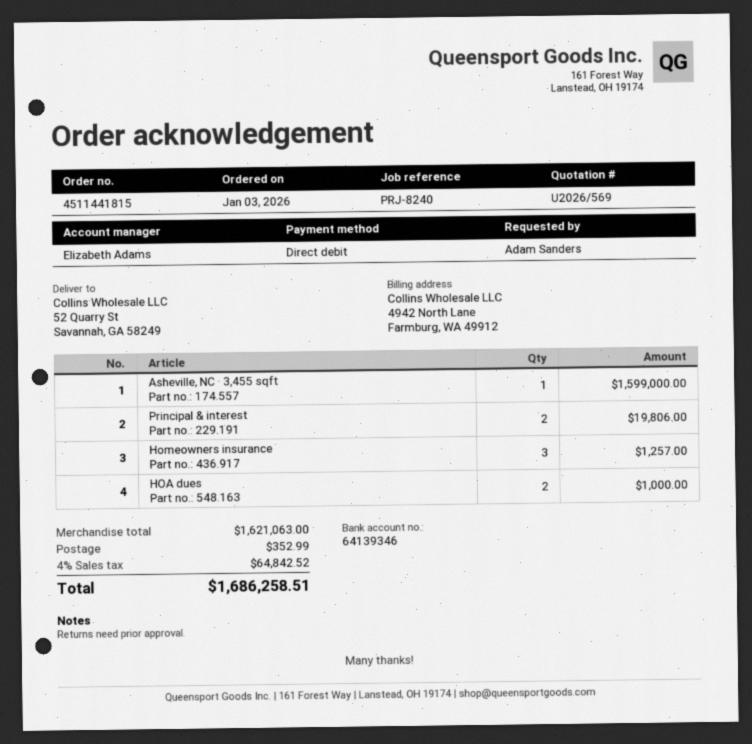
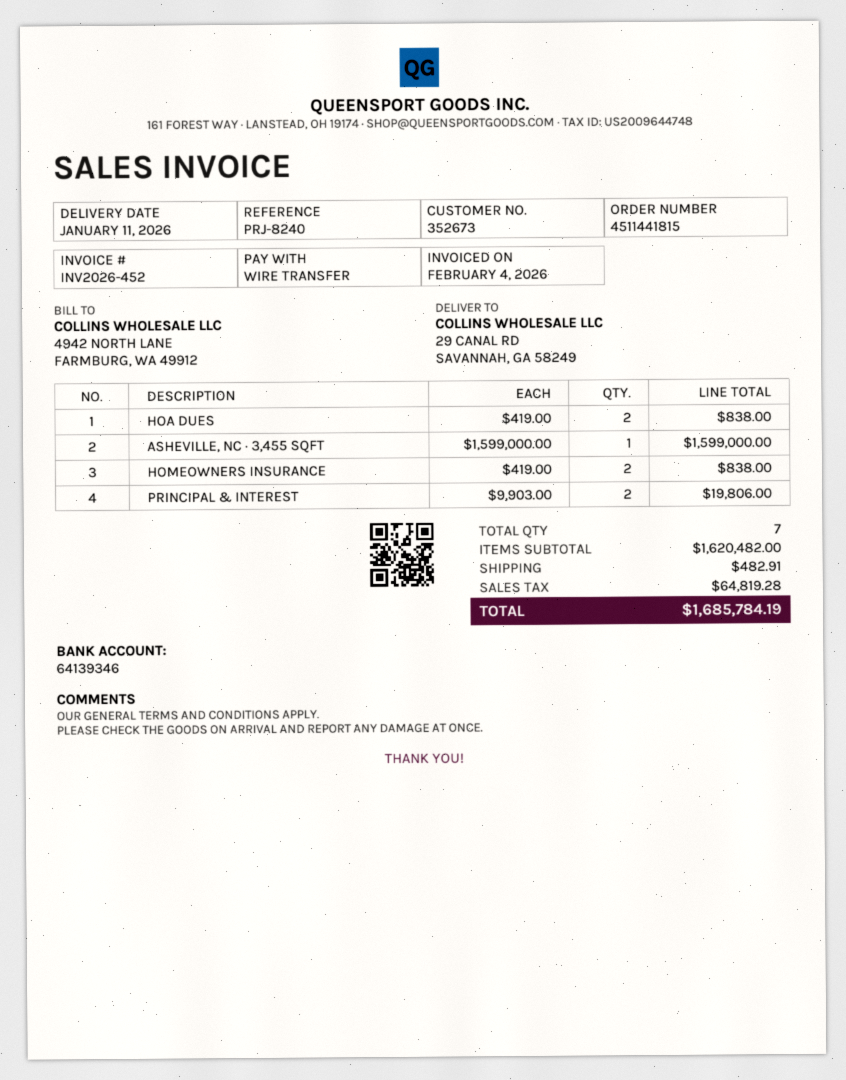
payment method: direct debit -> bank transfer
ship to: 52 Quarry St, Savannah, GA 58249 -> 29 CANAL RD, SAVANNAH, GA 58249
Homeowners insurance: 3 for 1257.00 -> 2 for 838.00
HOA dues: 2 for 1000.00 -> 2 for 838.00
subtotal: 1621063.00 -> 1620482.00
shipping: 352.99 -> 482.91
tax: 64842.52 -> 64819.28
total: 1686258.51 -> 1685784.19

